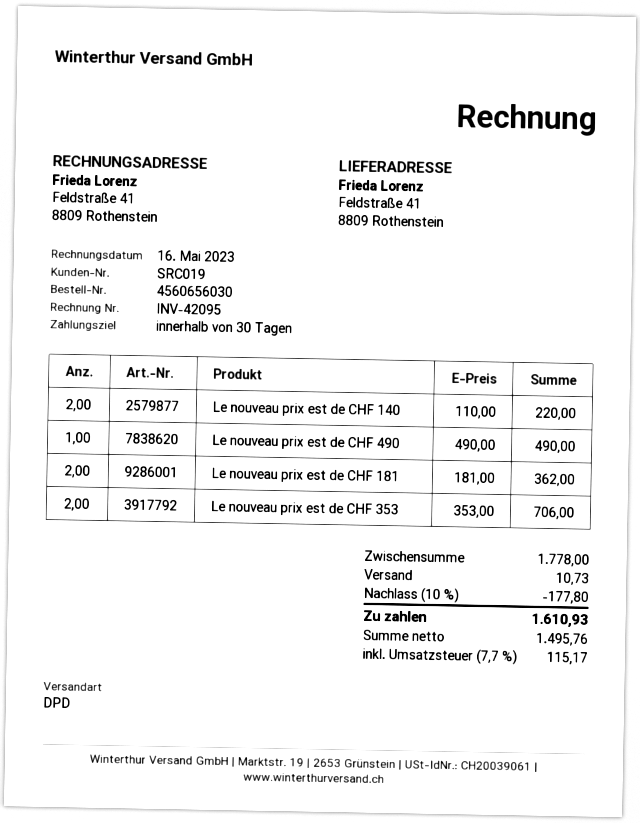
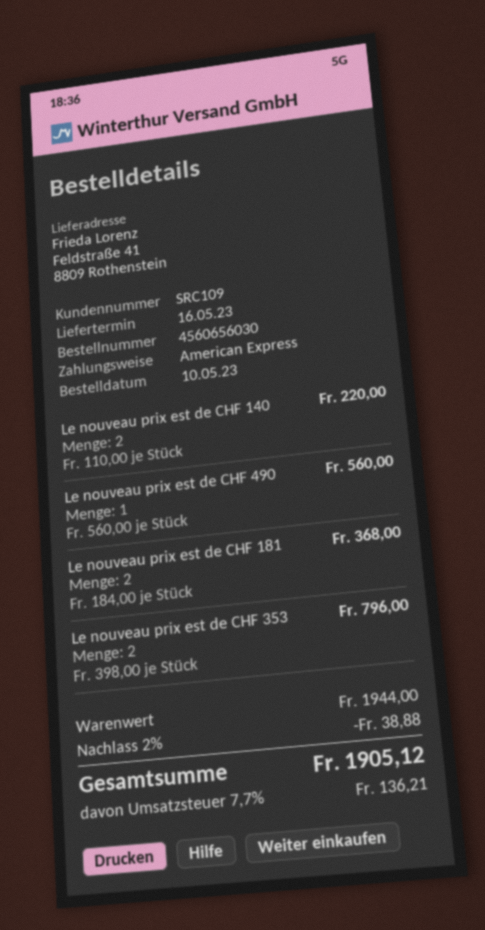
customer number: SRC019 -> SRC109
Le nouveau prix est de CHF 490: 1 x 490.00 = 490.00 -> 1 x 560.00 = 560.00
Le nouveau prix est de CHF 181: 2 x 181.00 = 362.00 -> 2 x 184.00 = 368.00
Le nouveau prix est de CHF 353: 2 x 353.00 = 706.00 -> 2 x 398.00 = 796.00
subtotal: 1778.00 -> 1944.00
discount: 10% = 177.80 -> 2% = 38.88
shipping: 10.73 -> none
tax: 7.7% = 115.17 -> 7.7% = 136.21
total: 1610.93 -> 1905.12

